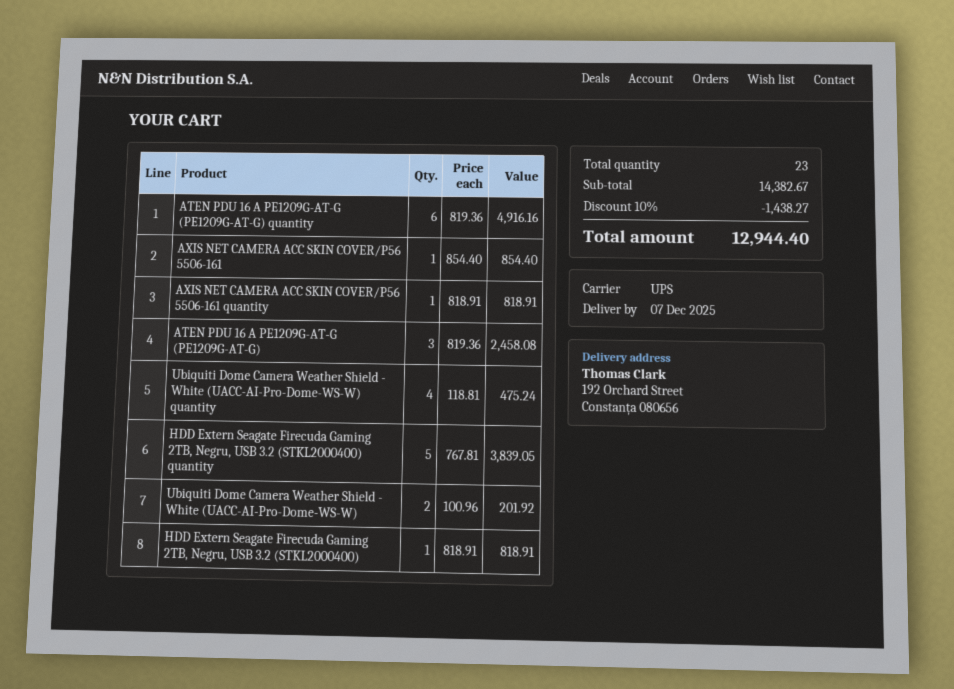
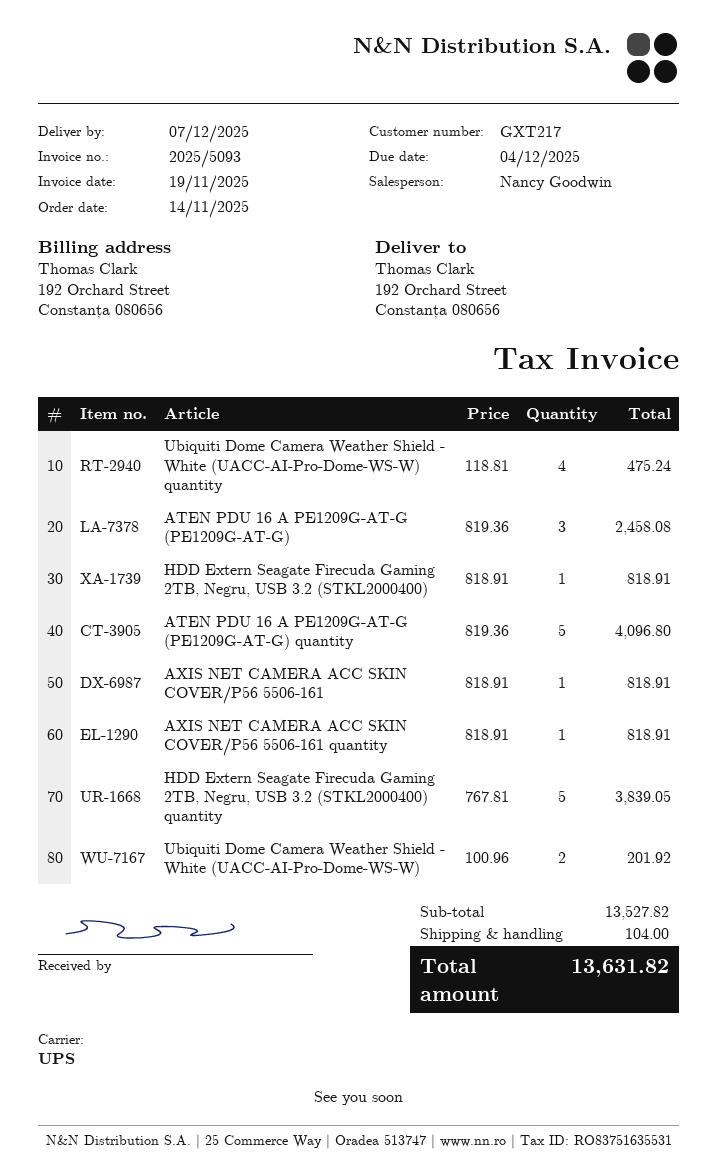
ATEN PDU 16 A PE1209G-AT-G (PE1209G-AT-G) quantity: 6 x 819.36 = 4916.16 -> 5 x 819.36 = 4096.80
AXIS NET CAMERA ACC SKIN COVER/P56 5506-161: 1 x 854.40 = 854.40 -> 1 x 818.91 = 818.91
subtotal: 14382.67 -> 13527.82
discount: 10% = 1438.27 -> none
shipping: none -> 104.00
total: 12944.40 -> 13631.82

